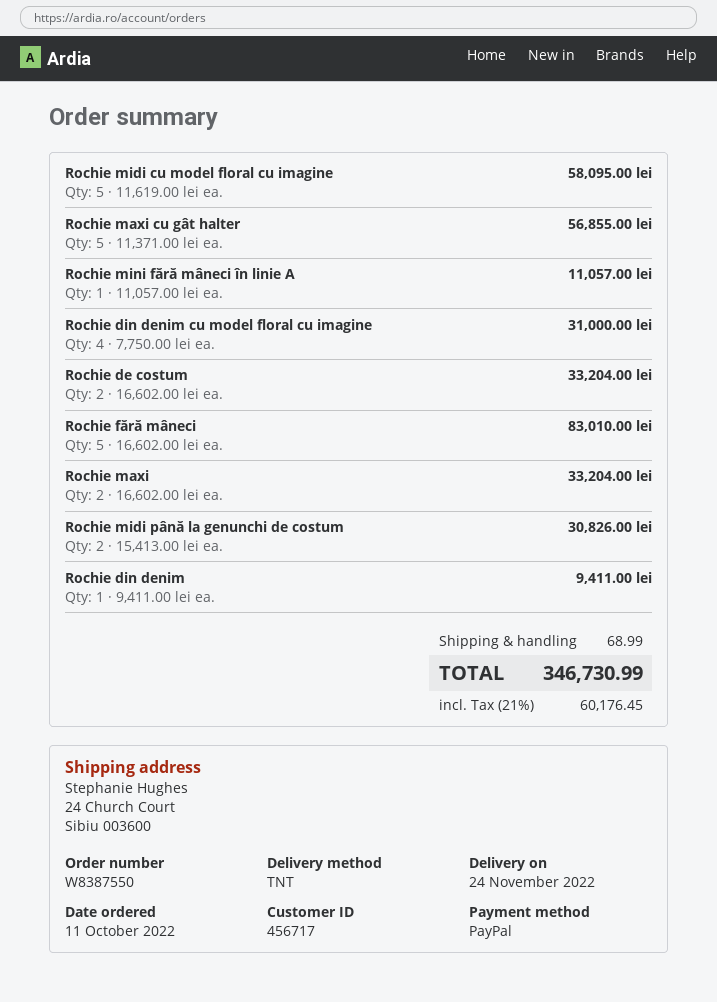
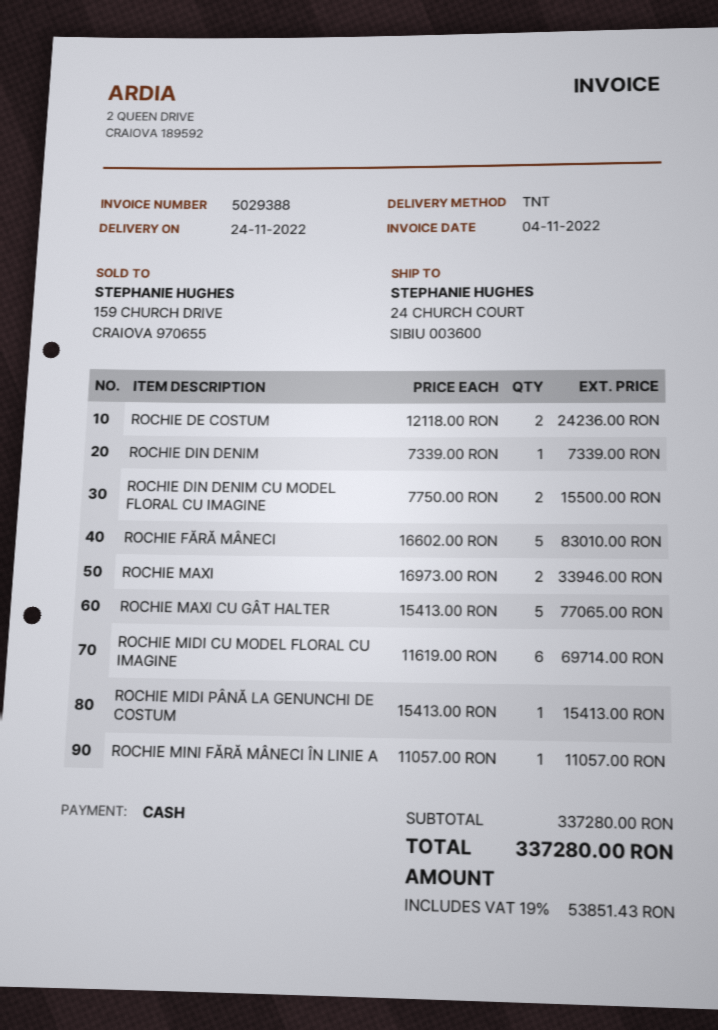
payment method: PayPal -> cash
Rochie midi cu model floral cu imagine: 5 x 11619.00 = 58095.00 -> 6 x 11619.00 = 69714.00
Rochie maxi cu gât halter: 5 x 11371.00 = 56855.00 -> 5 x 15413.00 = 77065.00
Rochie din denim cu model floral cu imagine: 4 x 7750.00 = 31000.00 -> 2 x 7750.00 = 15500.00
Rochie de costum: 2 x 16602.00 = 33204.00 -> 2 x 12118.00 = 24236.00
Rochie maxi: 2 x 16602.00 = 33204.00 -> 2 x 16973.00 = 33946.00
Rochie midi până la genunchi de costum: 2 x 15413.00 = 30826.00 -> 1 x 15413.00 = 15413.00
Rochie din denim: 1 x 9411.00 = 9411.00 -> 1 x 7339.00 = 7339.00
shipping: 68.99 -> none
tax: 21% = 60176.45 -> 19% = 53851.43
total: 346730.99 -> 337280.00

